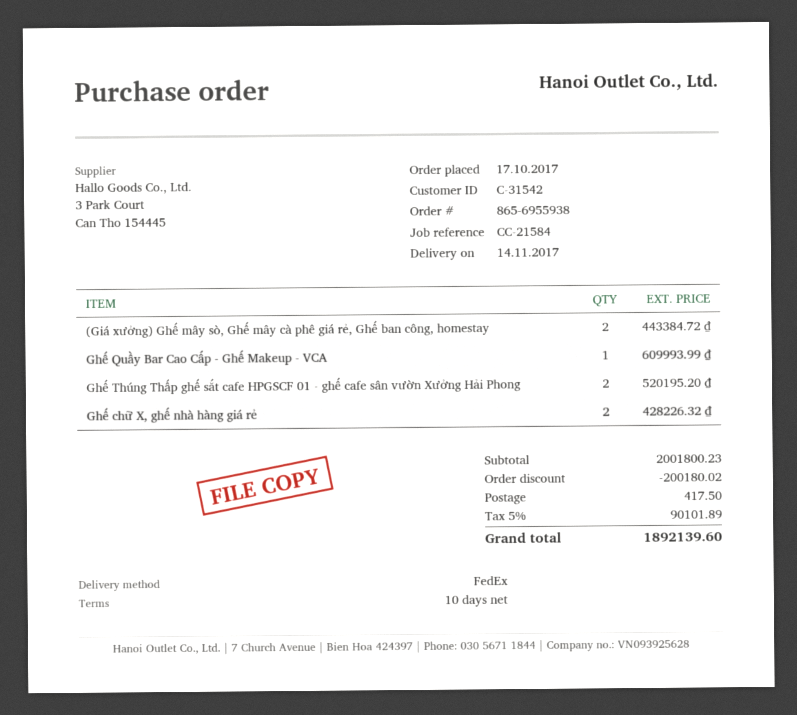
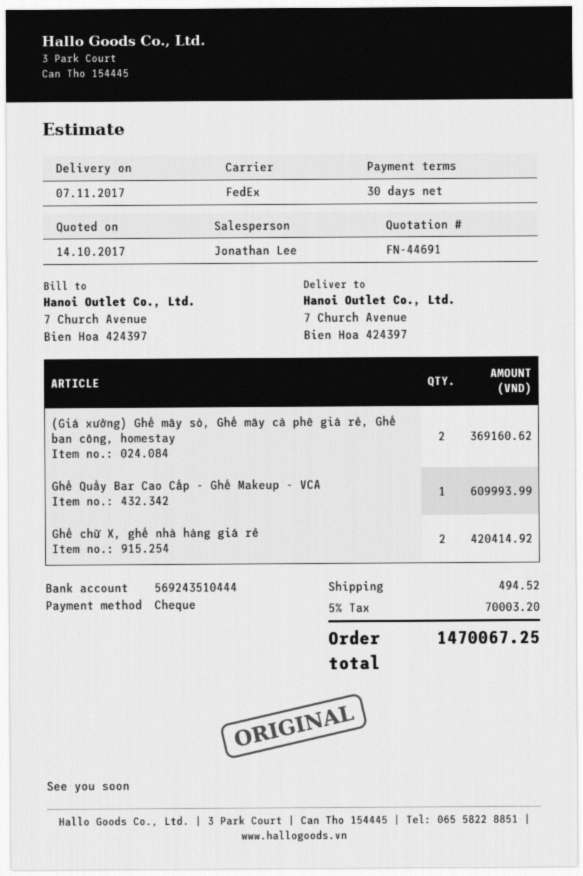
delivery date: 2017-11-14 -> 2017-11-07
payment terms: 10 days -> 30 days
(Giá xưởng) Ghế mây sò, Ghế mây cà phê giá rẻ, Ghế ban công, homestay: 2 for 443384.72 -> 2 for 369160.62
Ghế Thúng Thấp ghế sắt cafe HPGSCF 01 - ghế cafe sân vườn Xưởng Hải Phong: 2 for 520195.20 -> none
Ghế chữ X, ghế nhà hàng giá rẻ: 2 for 428226.32 -> 2 for 420414.92
discount: 200180.02 -> none
shipping: 417.50 -> 494.52
tax: 5% = 90101.89 -> 5% = 70003.20
total: 1892139.60 -> 1470067.25

